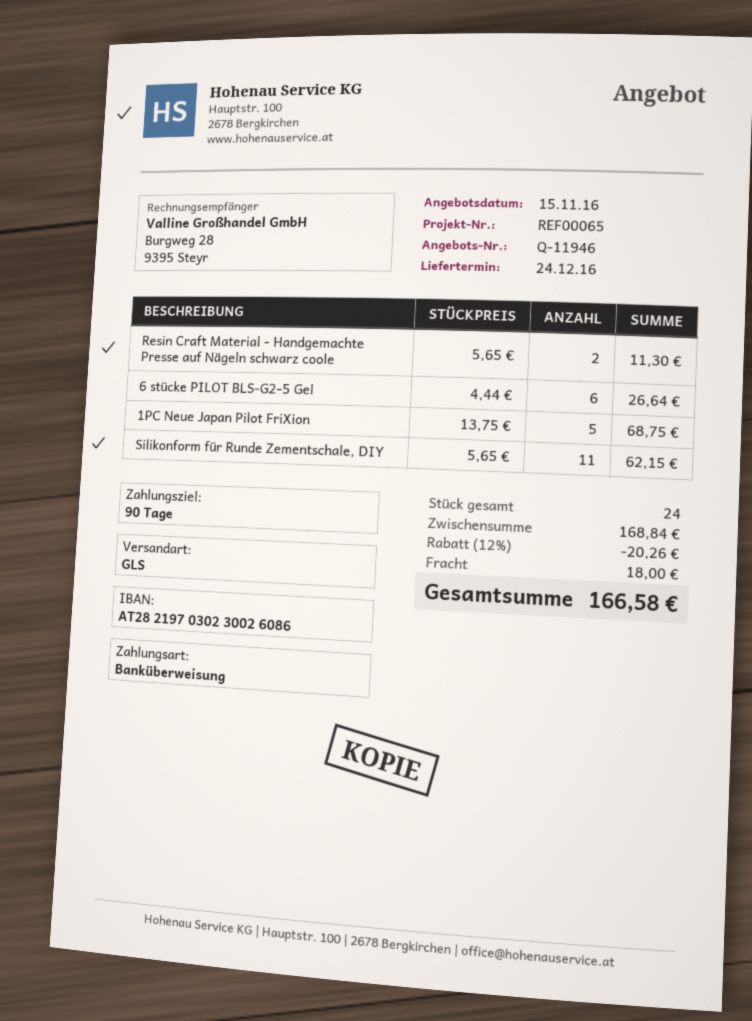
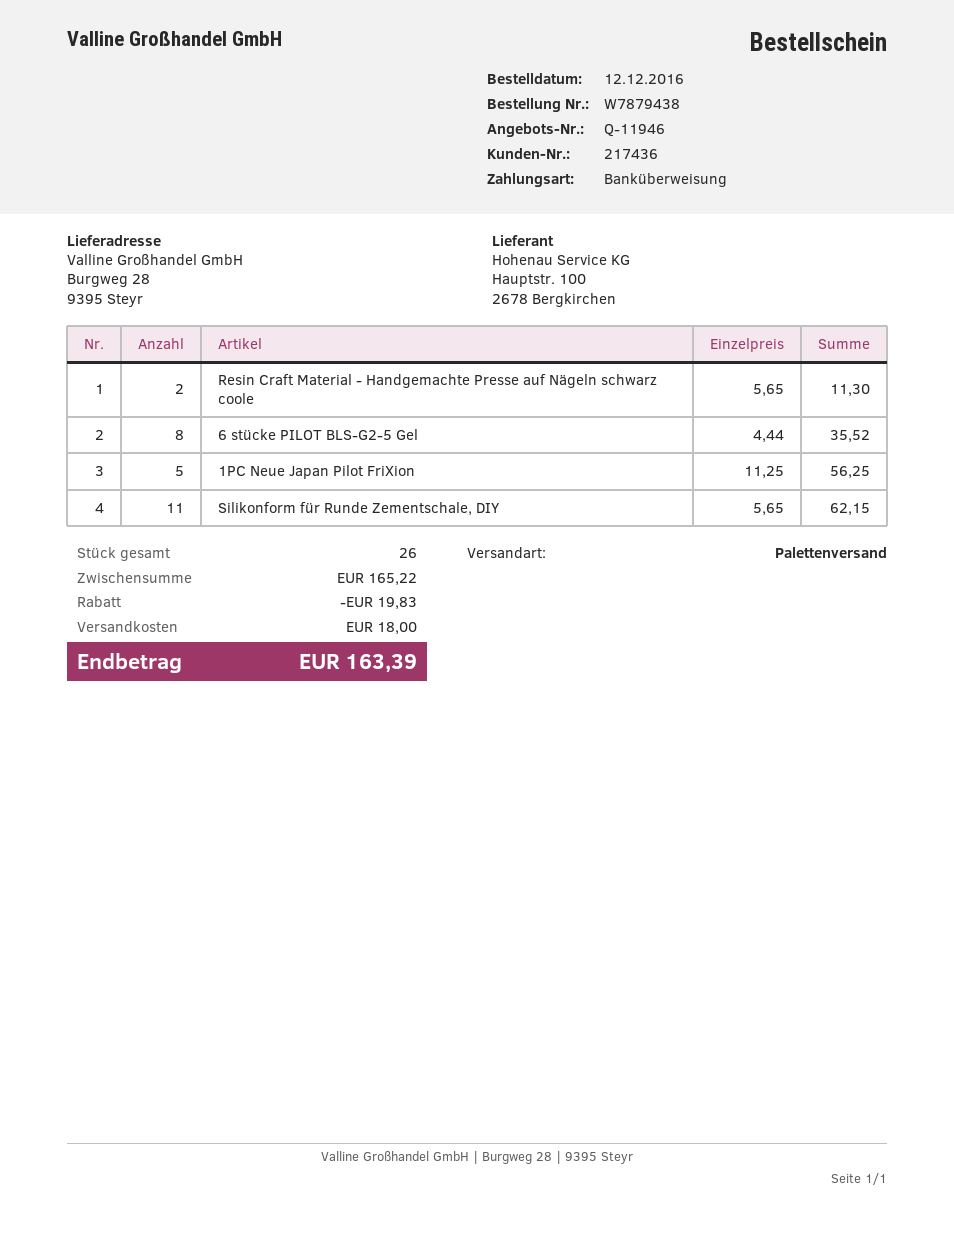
shipping method: GLS -> pallet freight
6 stücke PILOT BLS-G2-5 Gel: 6 x 4.44 = 26.64 -> 8 x 4.44 = 35.52
1PC Neue Japan Pilot FriXion: 5 x 13.75 = 68.75 -> 5 x 11.25 = 56.25
total quantity: 24 -> 26
subtotal: 168.84 -> 165.22
discount: 20.26 -> 19.83
total: 166.58 -> 163.39

